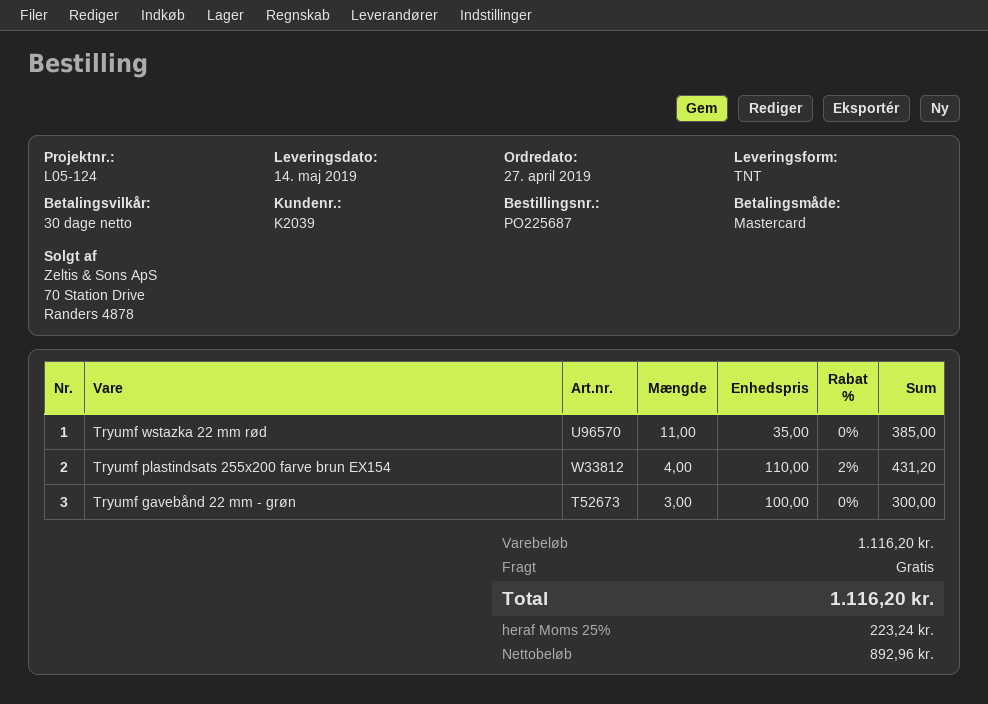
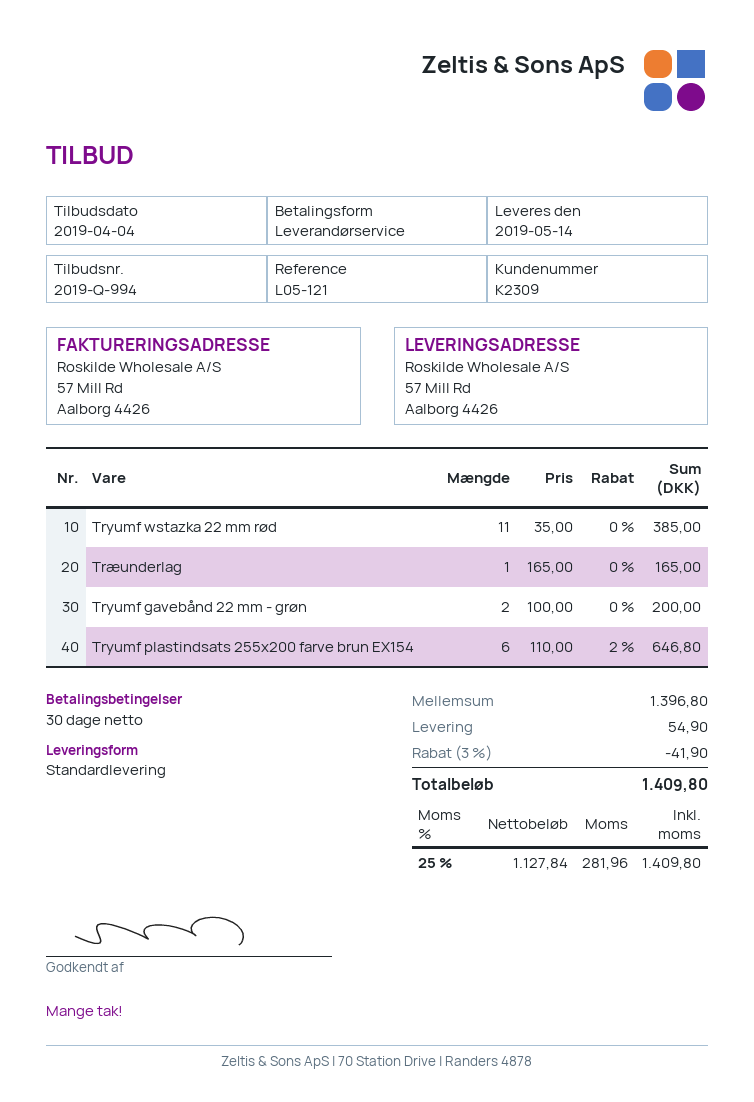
customer number: K2039 -> K2309
reference: L05-124 -> L05-121
payment method: Mastercard -> direct debit
shipping method: TNT -> standard
Tryumf plastindsats 255x200 farve brun EX154: 4 x 110.00 - 2% = 431.20 -> 6 x 110.00 - 2% = 646.80
Tryumf gavebånd 22 mm - grøn: 3 x 100.00 = 300.00 -> 2 x 100.00 = 200.00
Træunderlag: none -> 1 x 165.00 = 165.00
subtotal: 1116.20 -> 1396.80
discount: none -> 3% = 41.90
shipping: 0.00 -> 54.90
net: 892.96 -> 1127.84
tax: 25% = 223.24 -> 25% = 281.96
total: 1116.20 -> 1409.80

